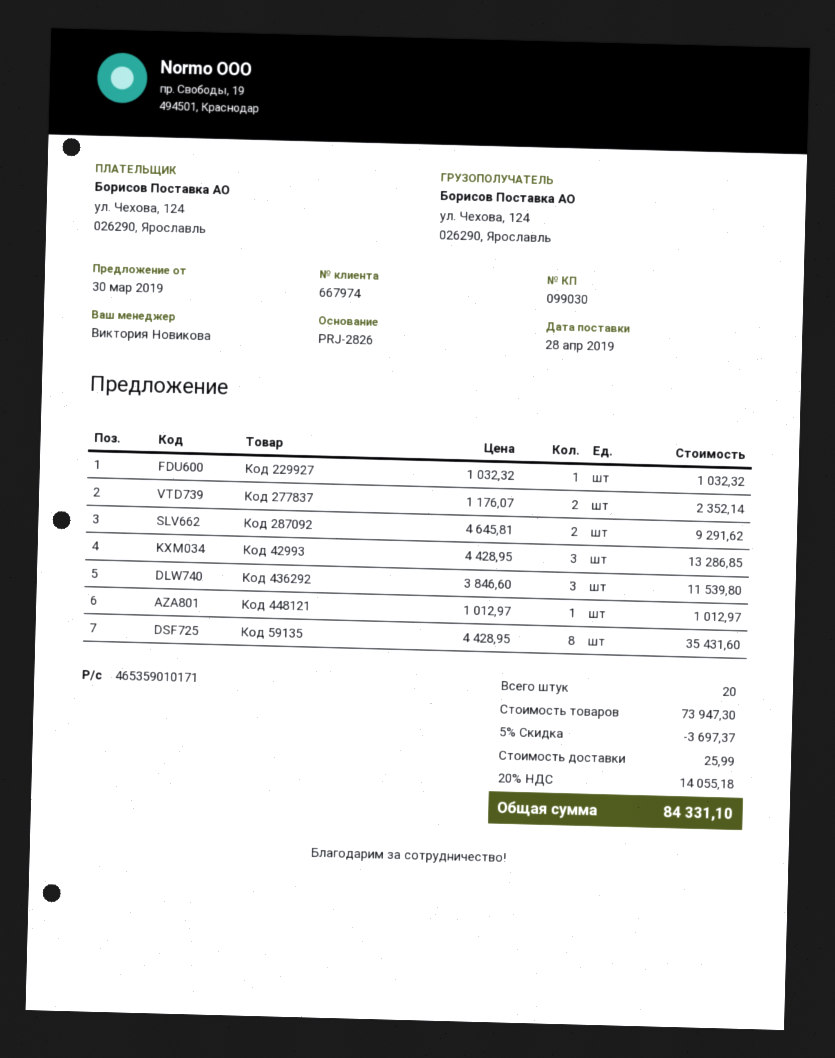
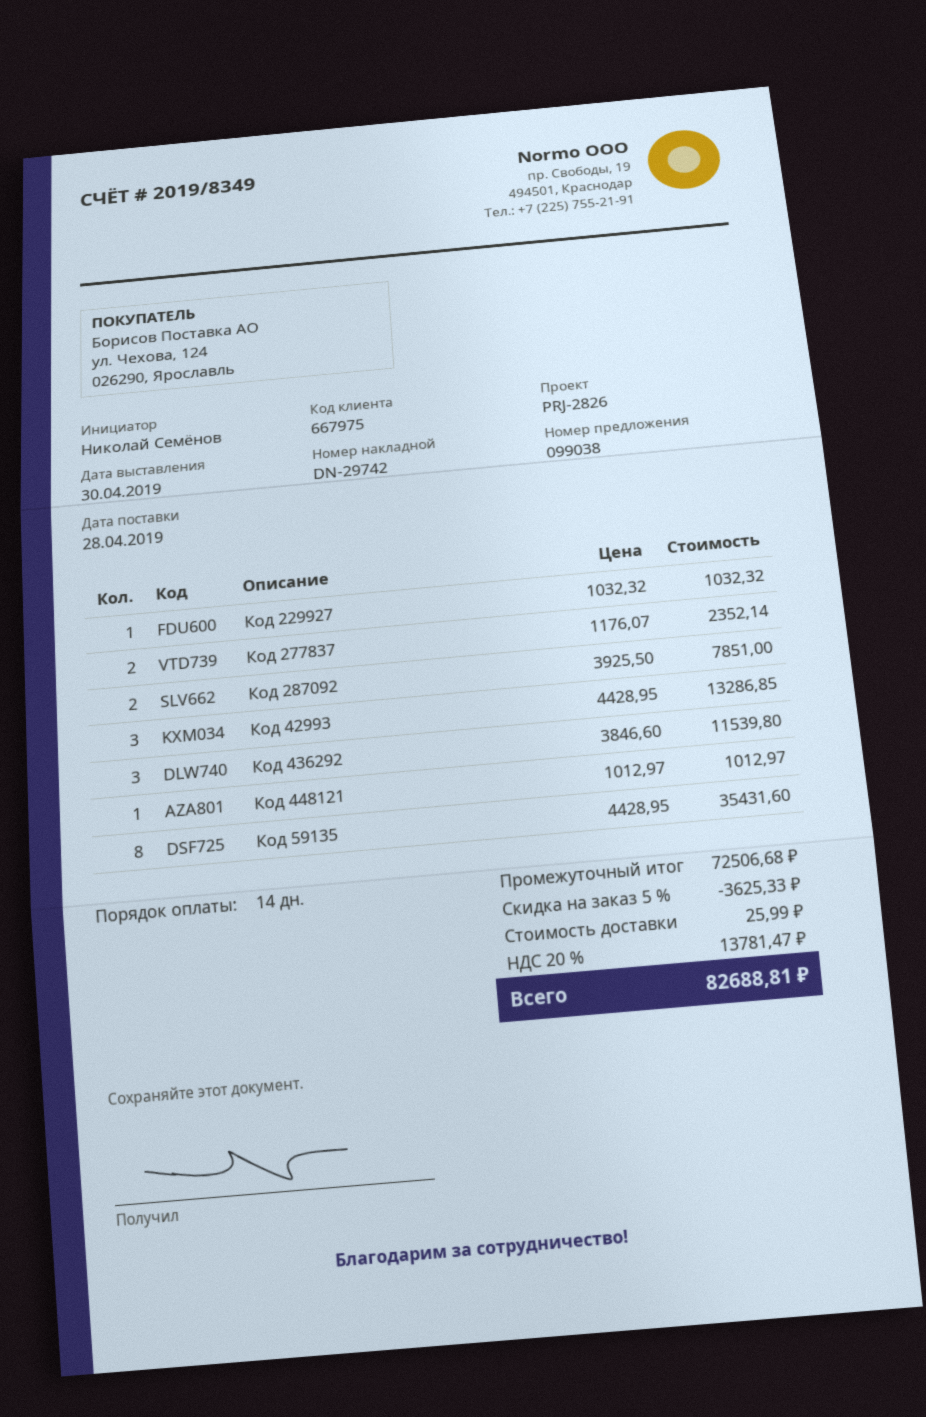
quote number: 099030 -> 099038
customer number: 667974 -> 667975
Код 287092: 2 x 4645.81 = 9291.62 -> 2 x 3925.50 = 7851.00
subtotal: 73947.30 -> 72506.68
discount: 5% = 3697.37 -> 5% = 3625.33
tax: 20% = 14055.18 -> 20% = 13781.47
total: 84331.10 -> 82688.81

